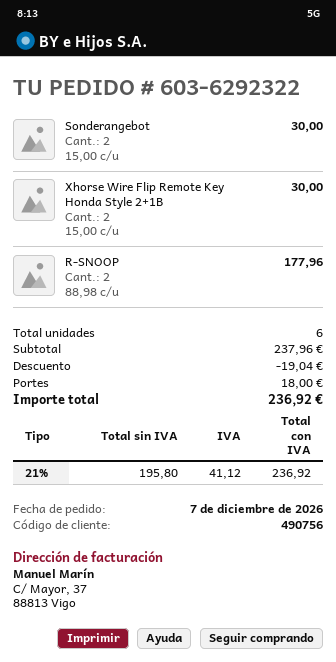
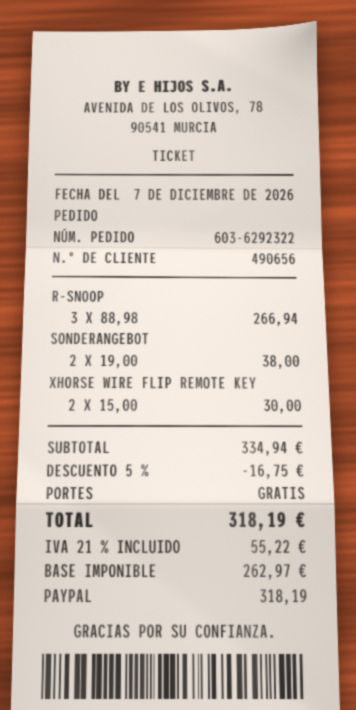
customer number: 490756 -> 490656
Sonderangebot: 2 x 15.00 = 30.00 -> 2 x 19.00 = 38.00
R-SNOOP: 2 x 88.98 = 177.96 -> 3 x 88.98 = 266.94
subtotal: 237.96 -> 334.94
discount: 19.04 -> 16.75
shipping: 18.00 -> 0.00
net: 195.80 -> 262.97
tax: 21% = 41.12 -> 21% = 55.22
total: 236.92 -> 318.19

